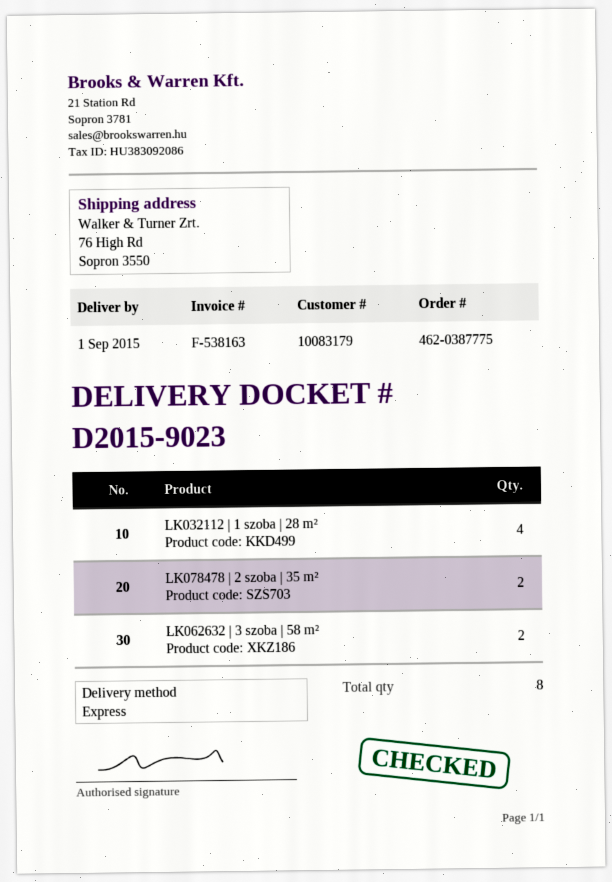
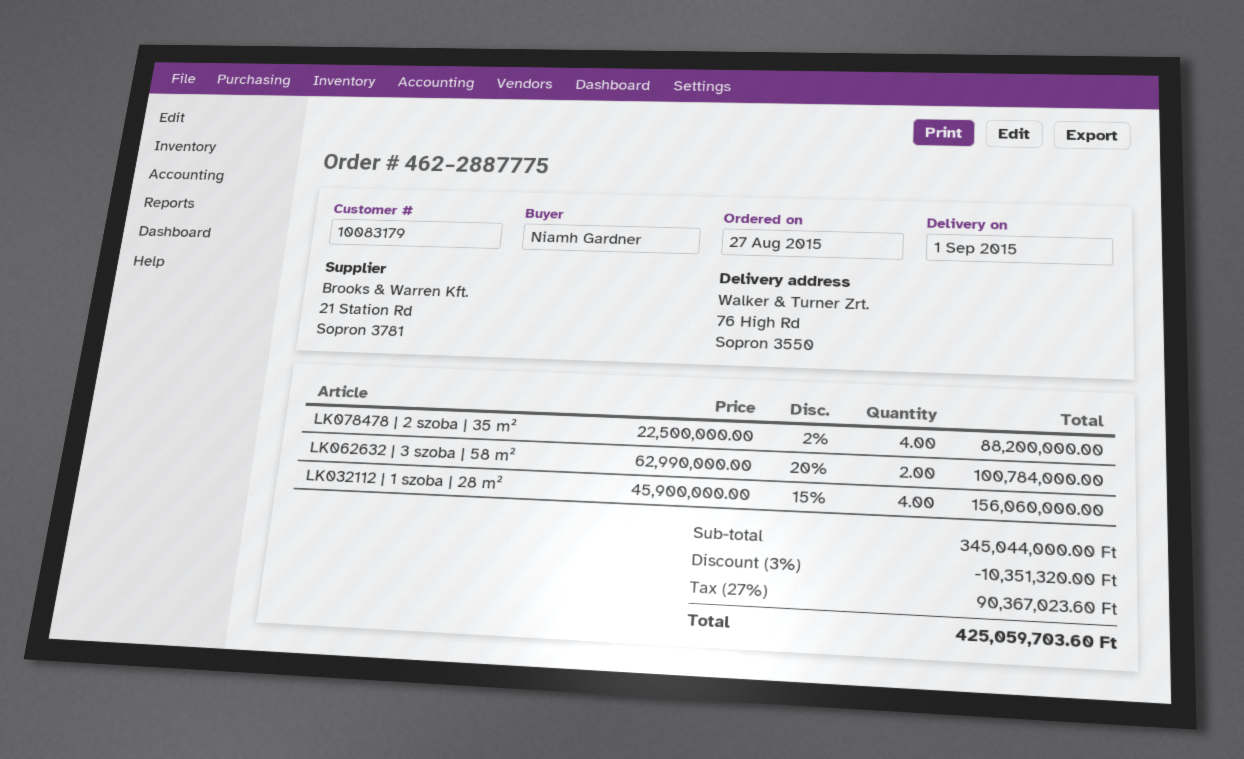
order number: 462-0387775 -> 462-2887775
LK078478 | 2 szoba | 35 m²: 2 -> 4

